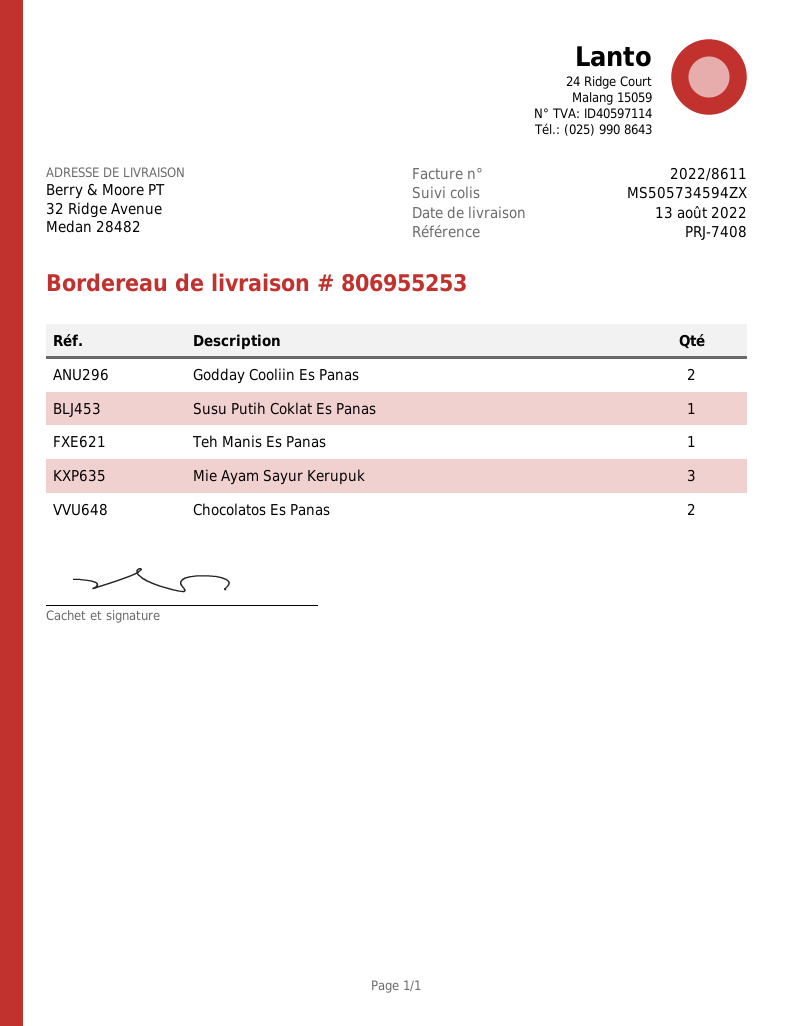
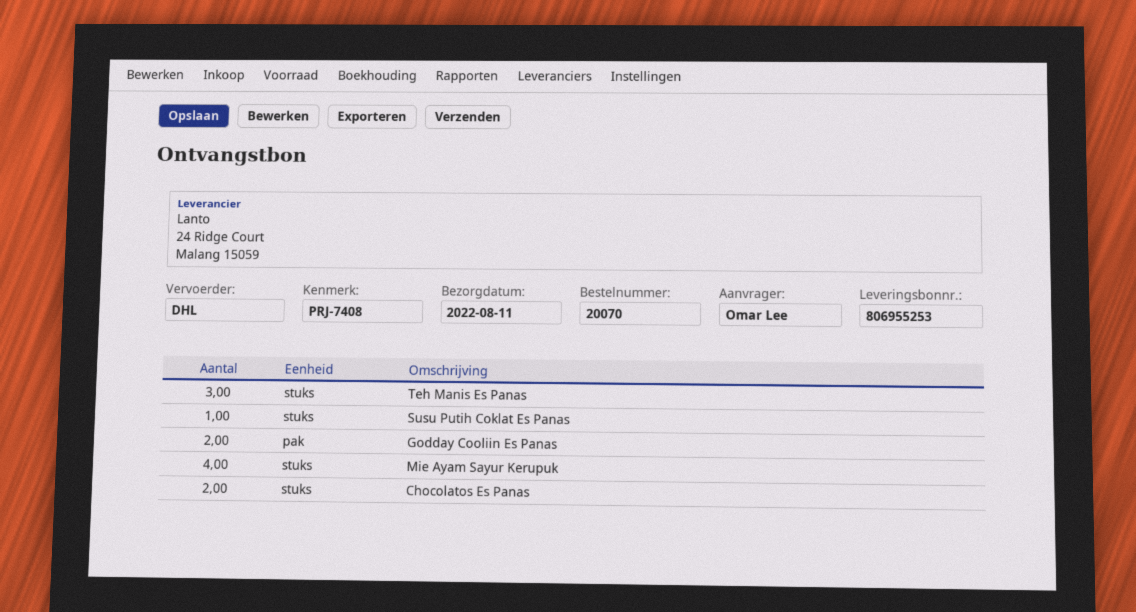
delivery date: 2022-08-13 -> 2022-08-11
Teh Manis Es Panas: 1 -> 3
Mie Ayam Sayur Kerupuk: 3 -> 4

